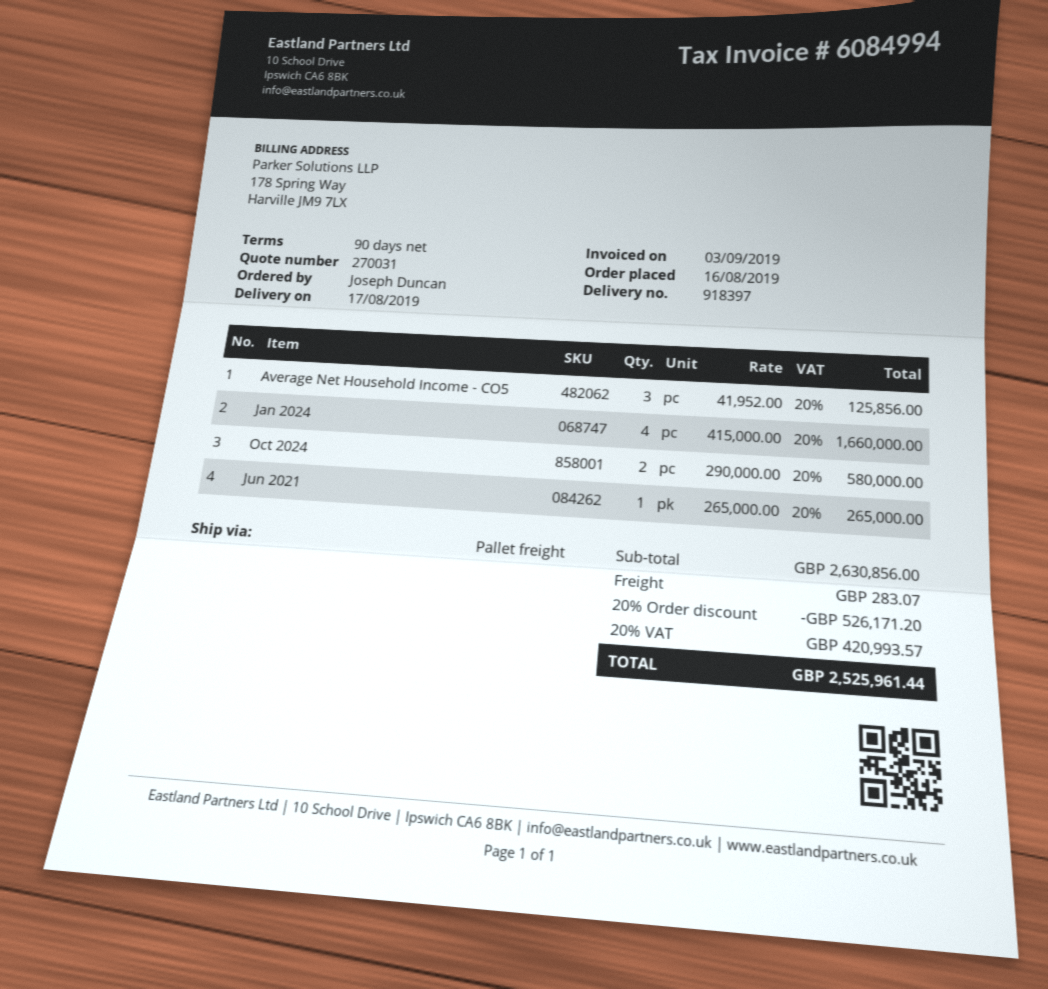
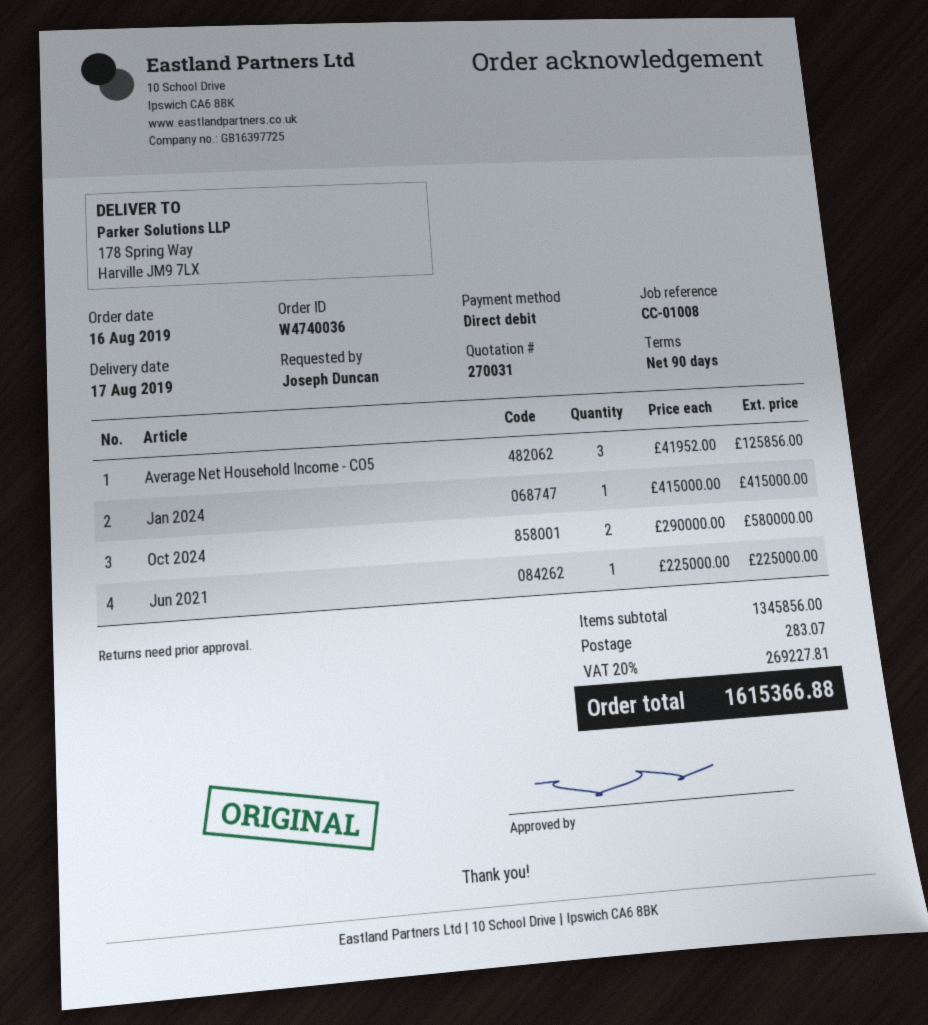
Jan 2024: 4 x 415000.00 = 1660000.00 -> 1 x 415000.00 = 415000.00
Jun 2021: 1 x 265000.00 = 265000.00 -> 1 x 225000.00 = 225000.00
subtotal: 2630856.00 -> 1345856.00
discount: 20% = 526171.20 -> none
tax: 20% = 420993.57 -> 20% = 269227.81
total: 2525961.44 -> 1615366.88

